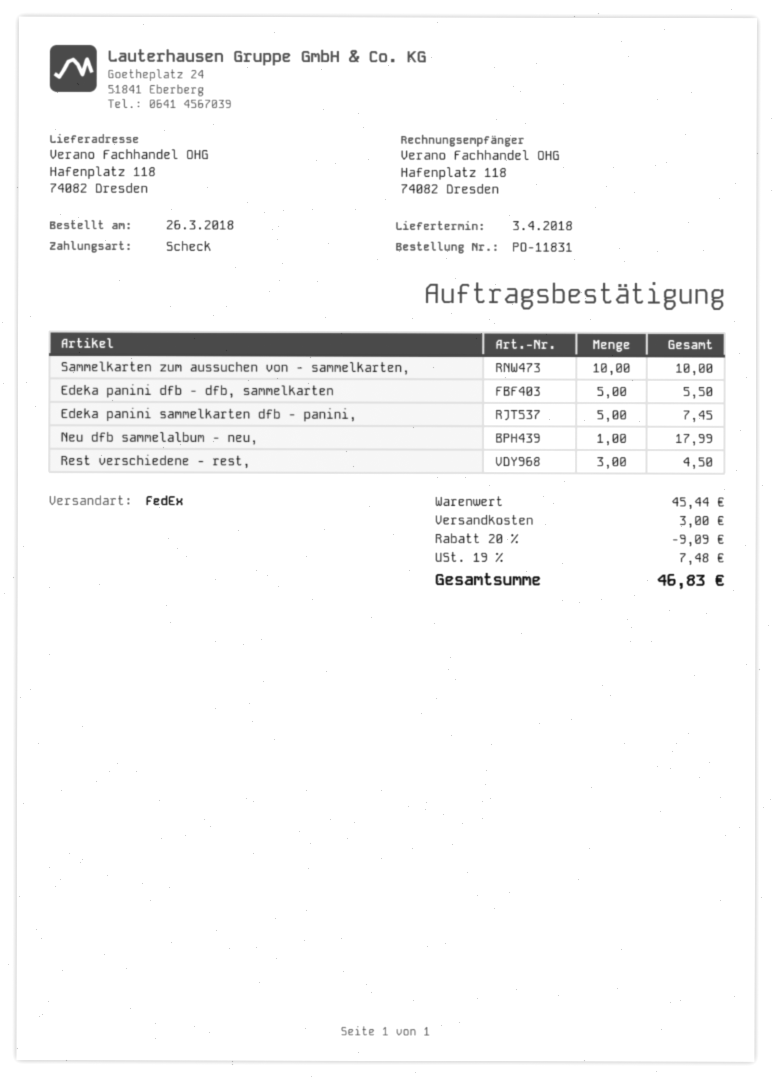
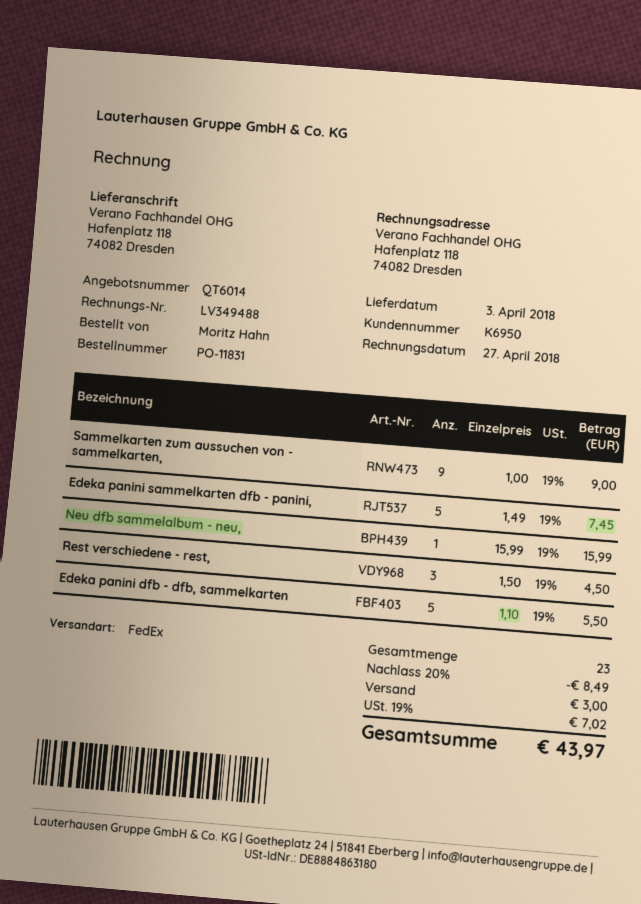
Sammelkarten zum aussuchen von - sammelkarten,: 10 for 10.00 -> 9 for 9.00
Neu dfb sammelalbum - neu,: 1 for 17.99 -> 1 for 15.99
discount: 20% = 9.09 -> 20% = 8.49
tax: 19% = 7.48 -> 19% = 7.02
total: 46.83 -> 43.97

